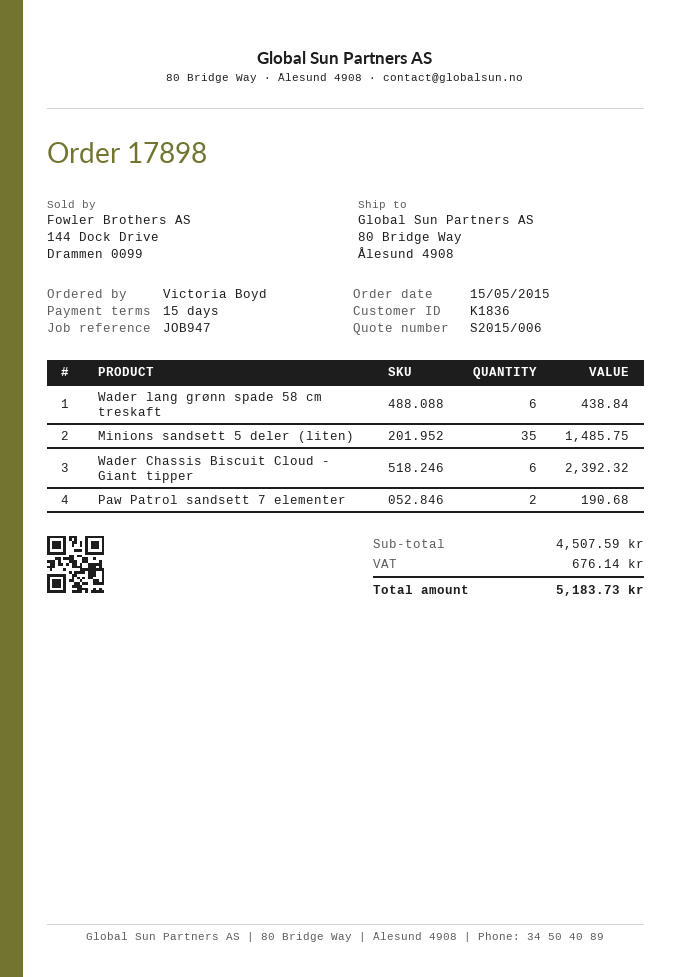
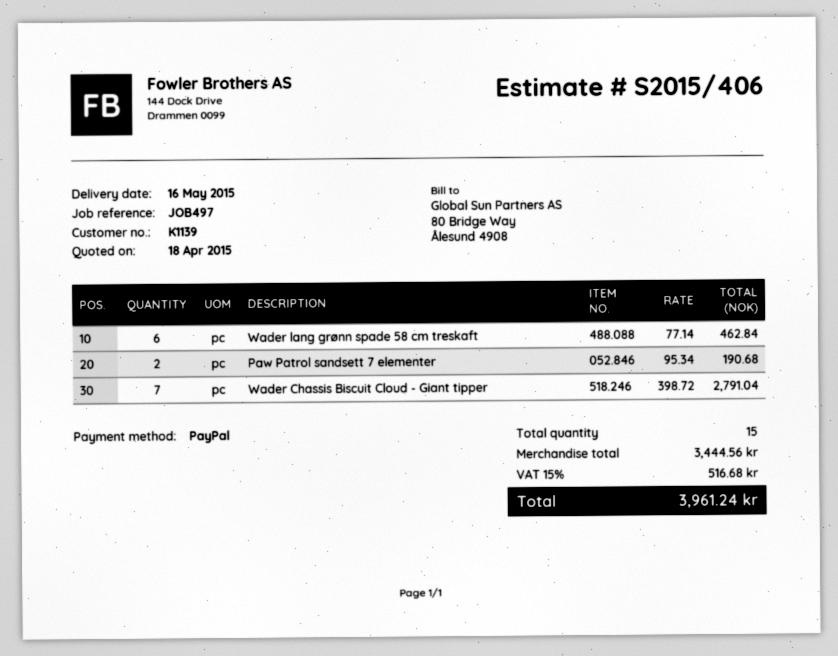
quote number: S2015/006 -> S2015/406
customer number: K1836 -> K1139
reference: JOB947 -> JOB497
Wader lang grønn spade 58 cm treskaft: 6 for 438.84 -> 6 for 462.84
Minions sandsett 5 deler (liten): 35 for 1485.75 -> none
Wader Chassis Biscuit Cloud - Giant tipper: 6 for 2392.32 -> 7 for 2791.04
subtotal: 4507.59 -> 3444.56
tax: 676.14 -> 516.68
total: 5183.73 -> 3961.24

